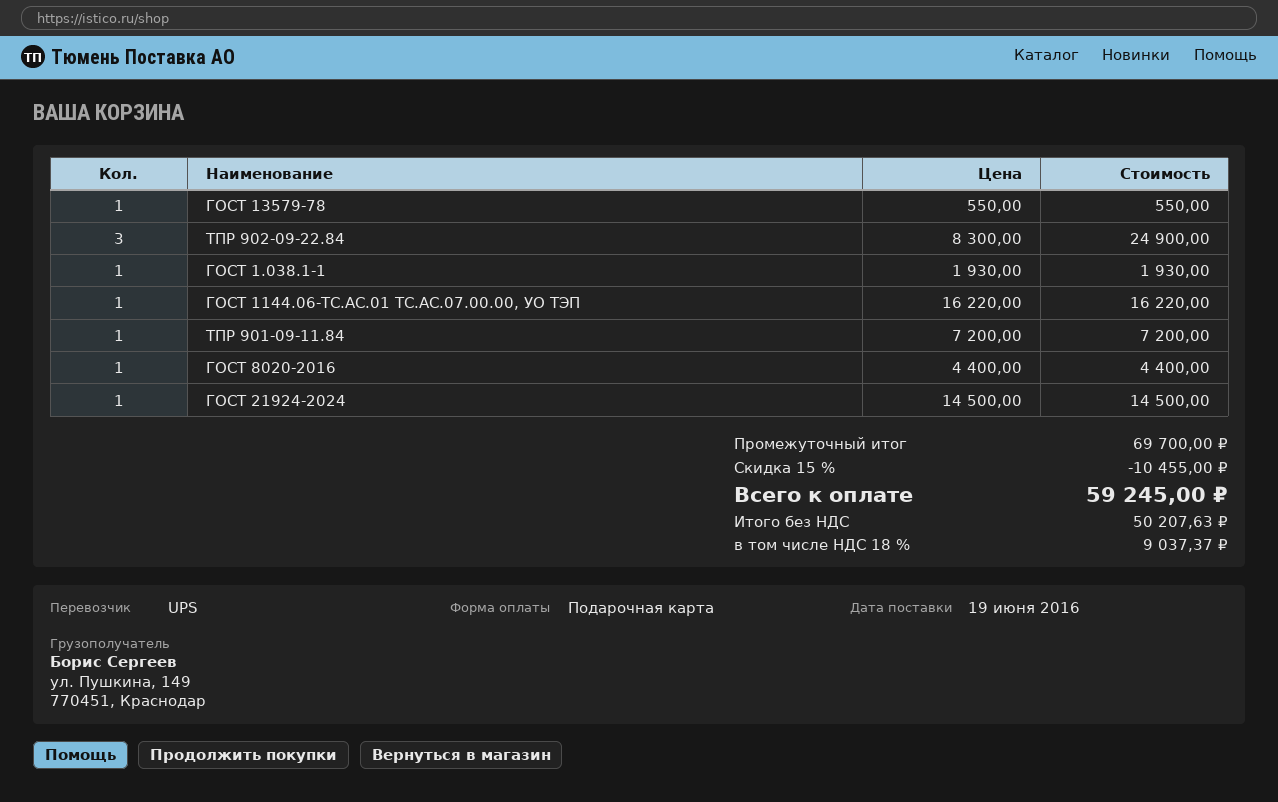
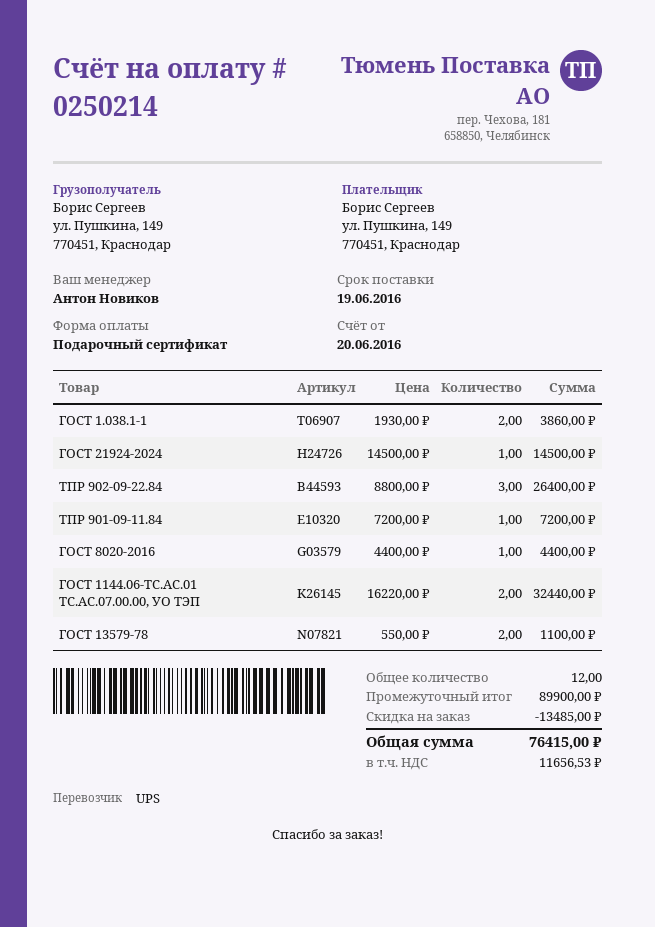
ГОСТ 13579-78: 1 x 550.00 = 550.00 -> 2 x 550.00 = 1100.00
ТПР 902-09-22.84: 3 x 8300.00 = 24900.00 -> 3 x 8800.00 = 26400.00
ГОСТ 1.038.1-1: 1 x 1930.00 = 1930.00 -> 2 x 1930.00 = 3860.00
ГОСТ 1144.06-ТС.АС.01 ТС.АС.07.00.00, УО ТЭП: 1 x 16220.00 = 16220.00 -> 2 x 16220.00 = 32440.00
subtotal: 69700.00 -> 89900.00
discount: 10455.00 -> 13485.00
tax: 9037.37 -> 11656.53
total: 59245.00 -> 76415.00

